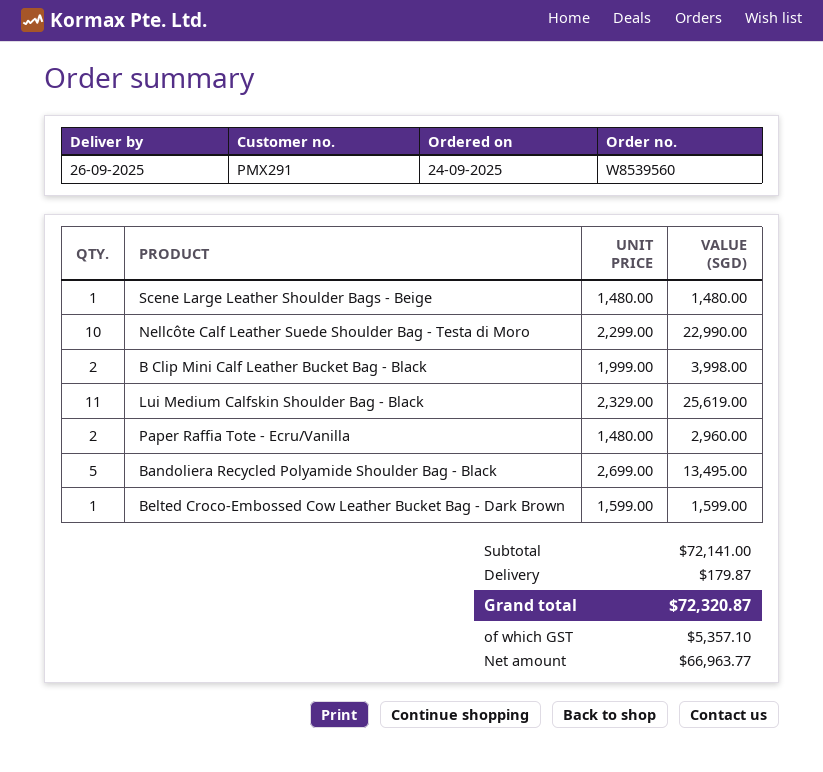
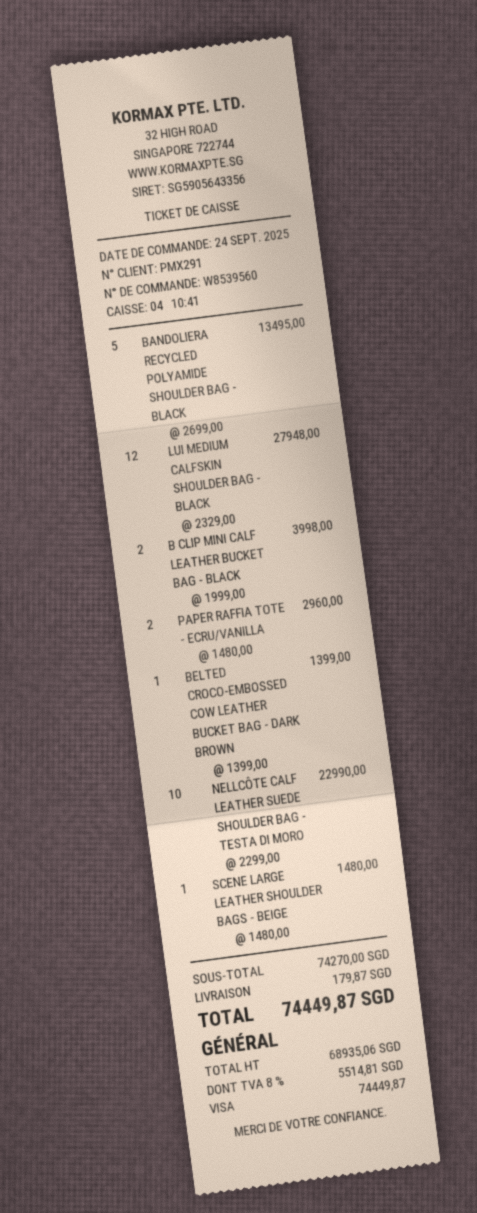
Lui Medium Calfskin Shoulder Bag - Black: 11 x 2329.00 = 25619.00 -> 12 x 2329.00 = 27948.00
Belted Croco-Embossed Cow Leather Bucket Bag - Dark Brown: 1 x 1599.00 = 1599.00 -> 1 x 1399.00 = 1399.00
subtotal: 72141.00 -> 74270.00
net: 66963.77 -> 68935.06
tax: 5357.10 -> 5514.81
total: 72320.87 -> 74449.87

